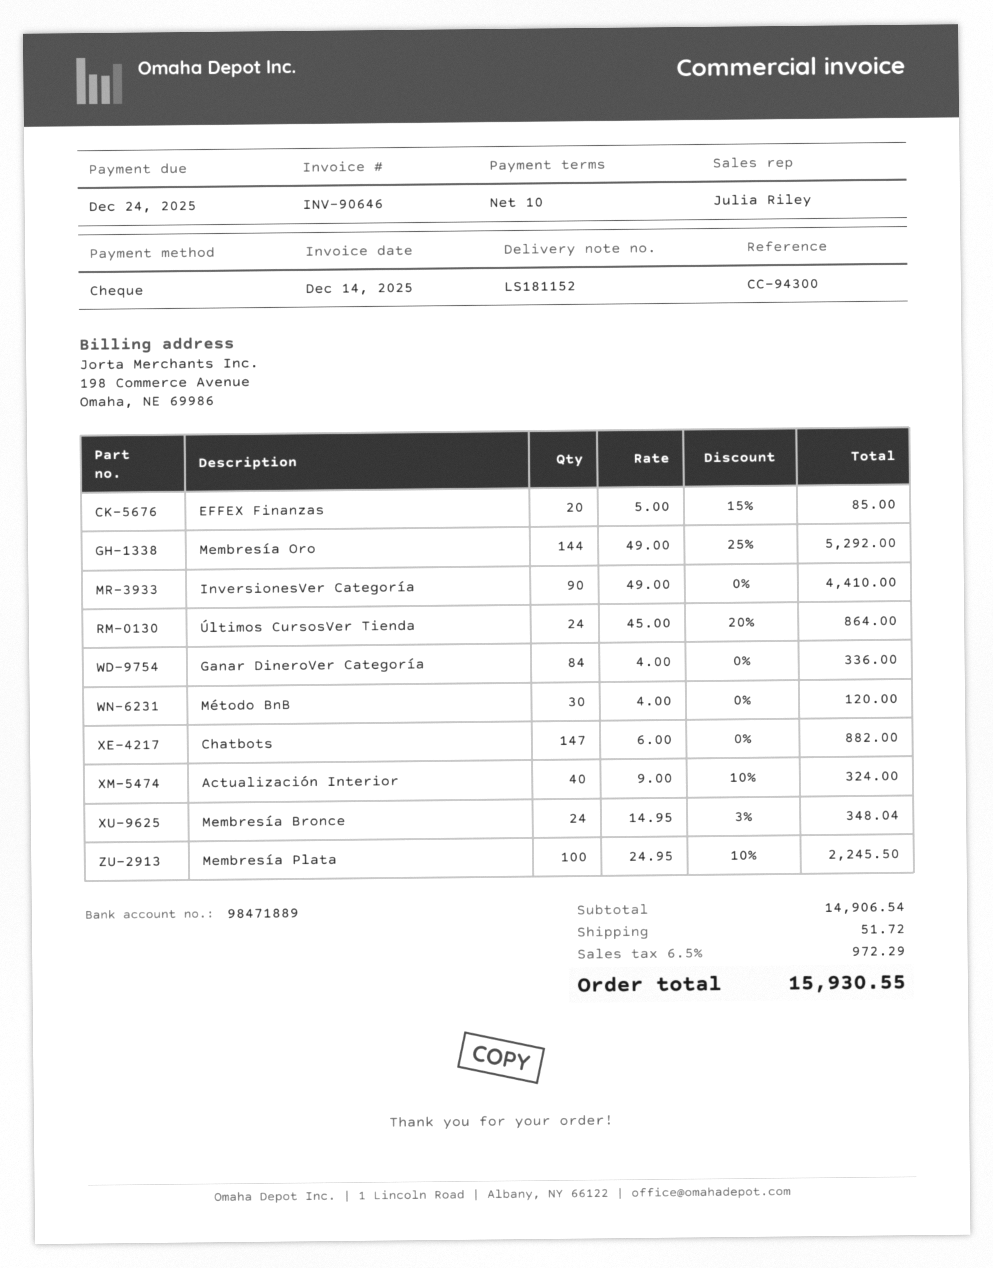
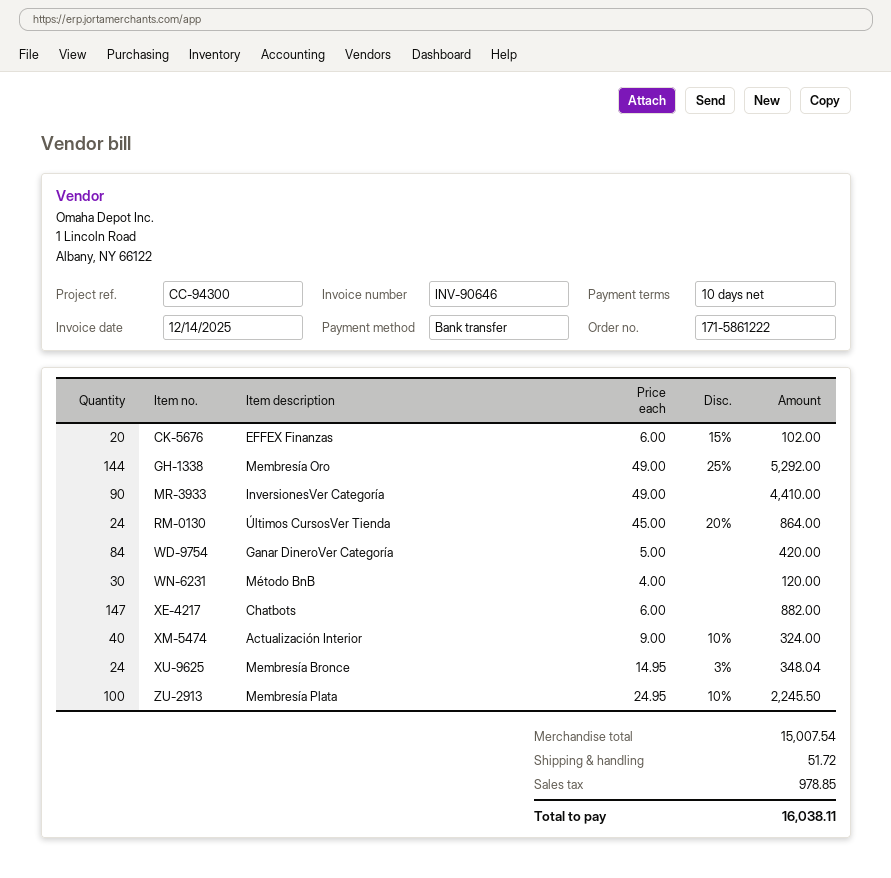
payment method: cheque -> bank transfer
EFFEX Finanzas: 20 x 5.00 - 15% = 85.00 -> 20 x 6.00 - 15% = 102.00
Ganar DineroVer Categoría: 84 x 4.00 = 336.00 -> 84 x 5.00 = 420.00
subtotal: 14906.54 -> 15007.54
tax: 972.29 -> 978.85
total: 15930.55 -> 16038.11

